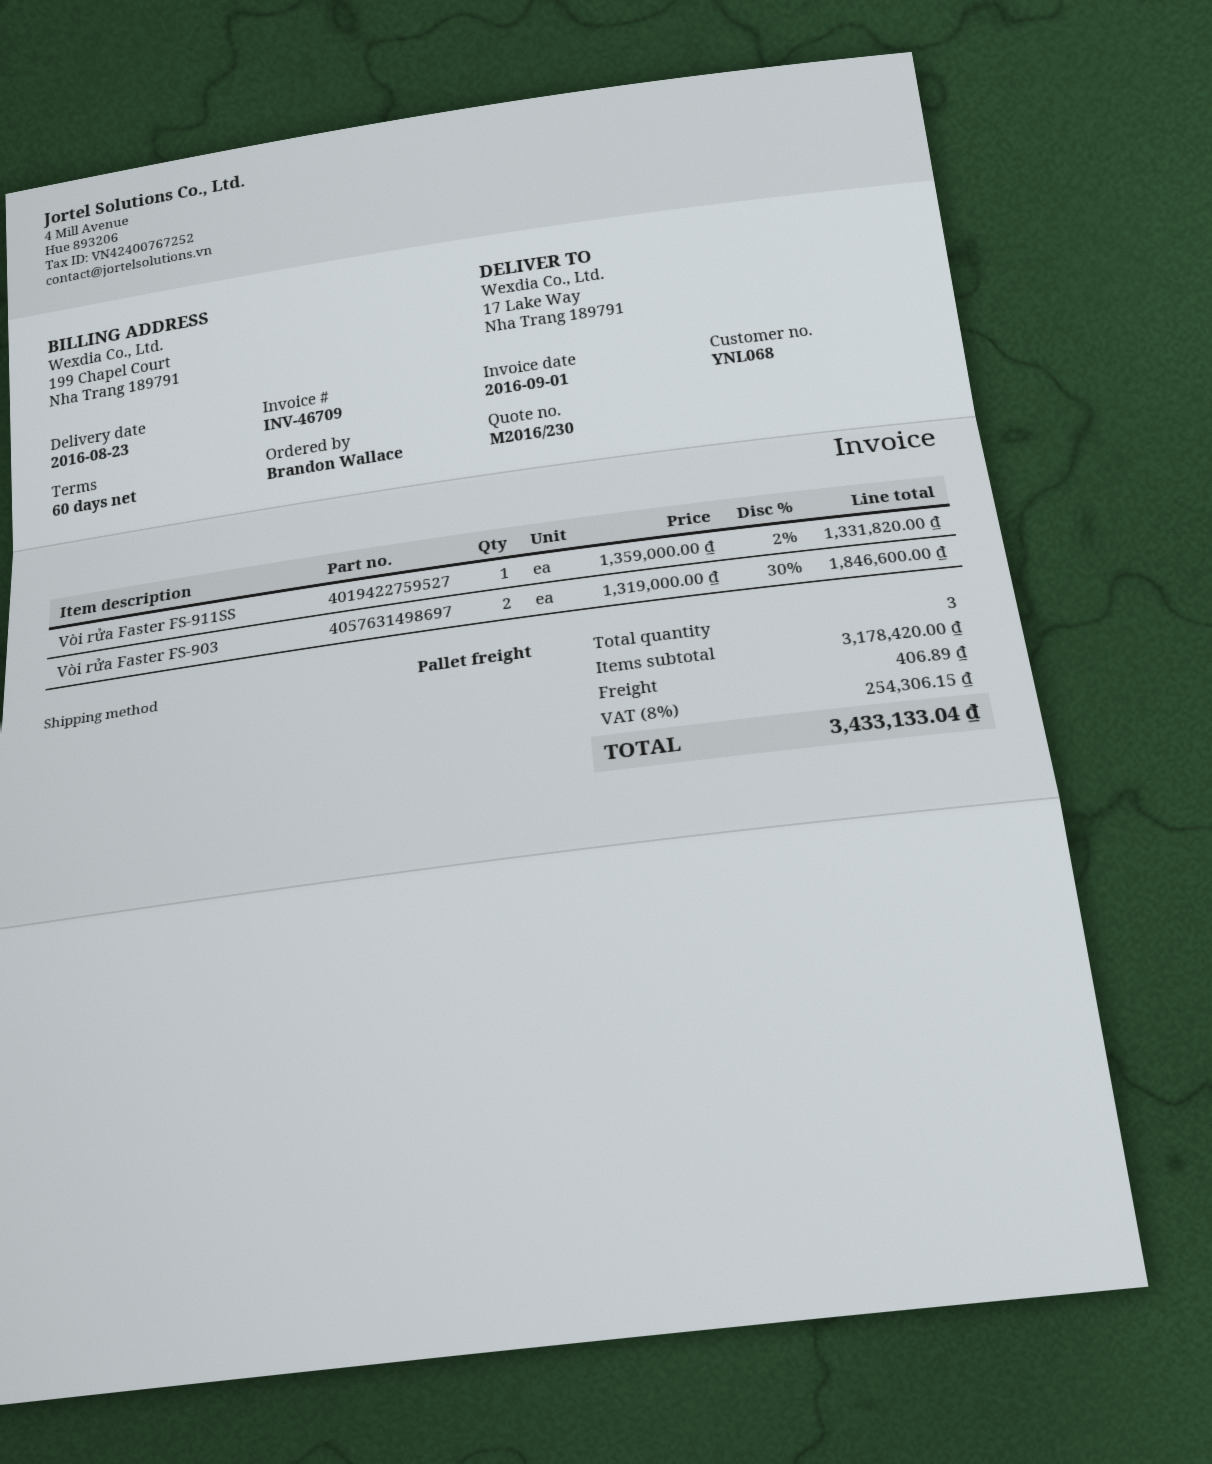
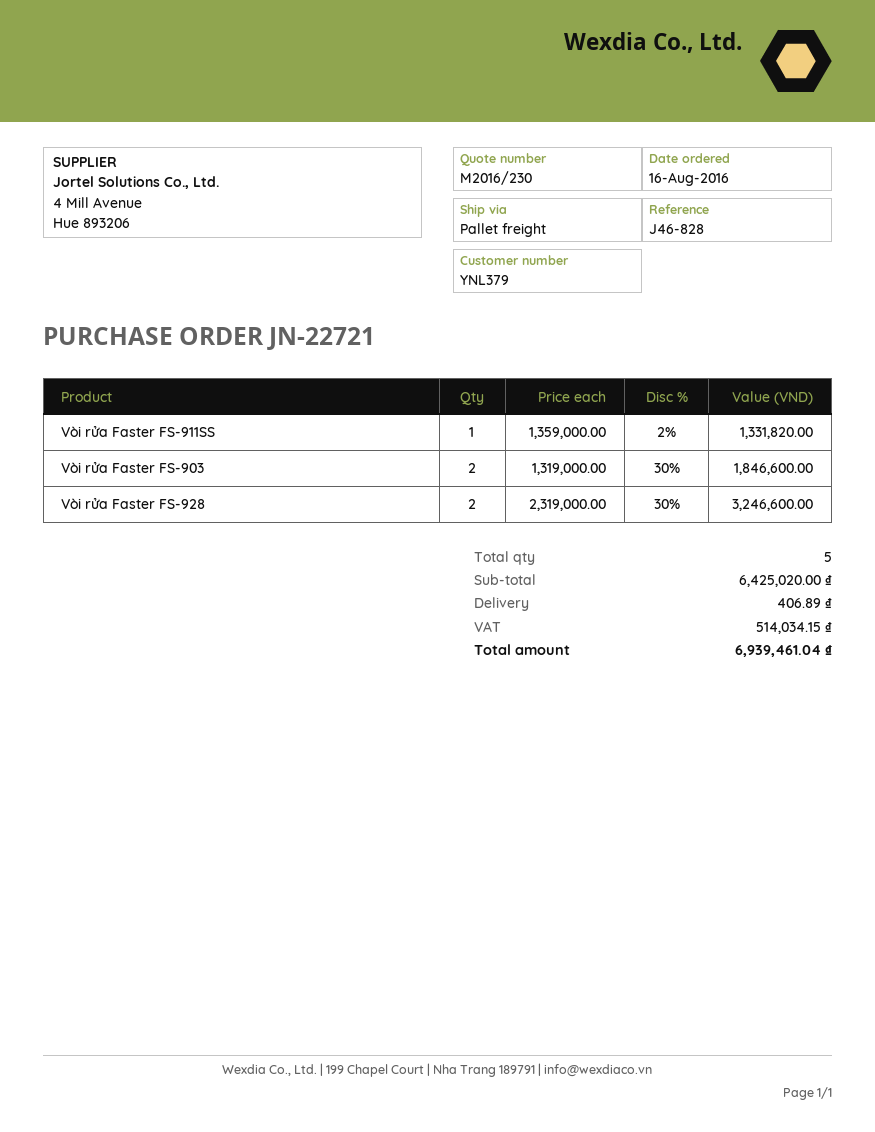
customer number: YNL068 -> YNL379
Vòi rửa Faster FS-928: none -> 2 x 2319000.00 - 30% = 3246600.00
total quantity: 3 -> 5
subtotal: 3178420.00 -> 6425020.00
tax: 254306.15 -> 514034.15
total: 3433133.04 -> 6939461.04

